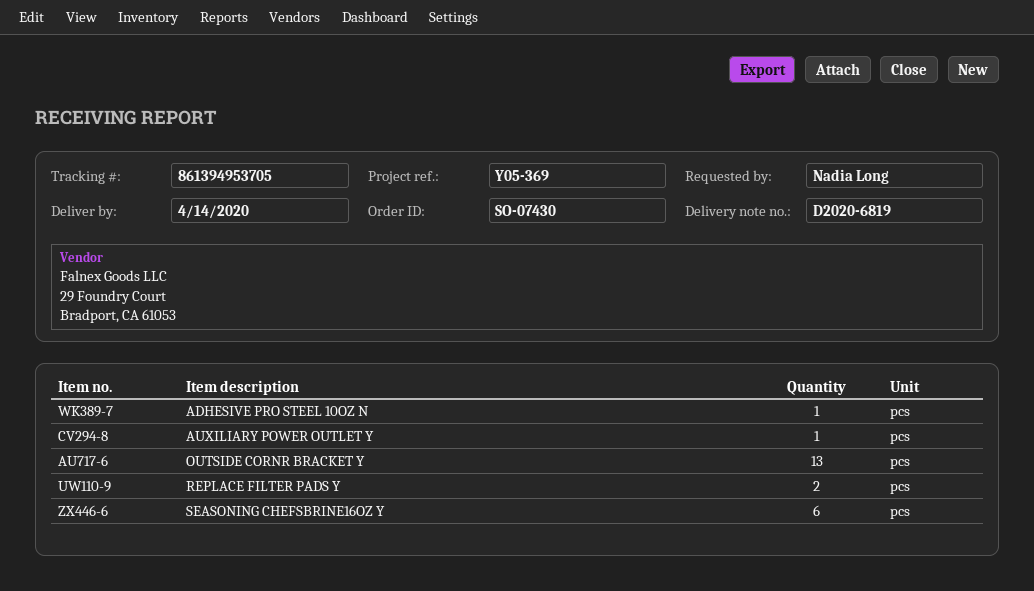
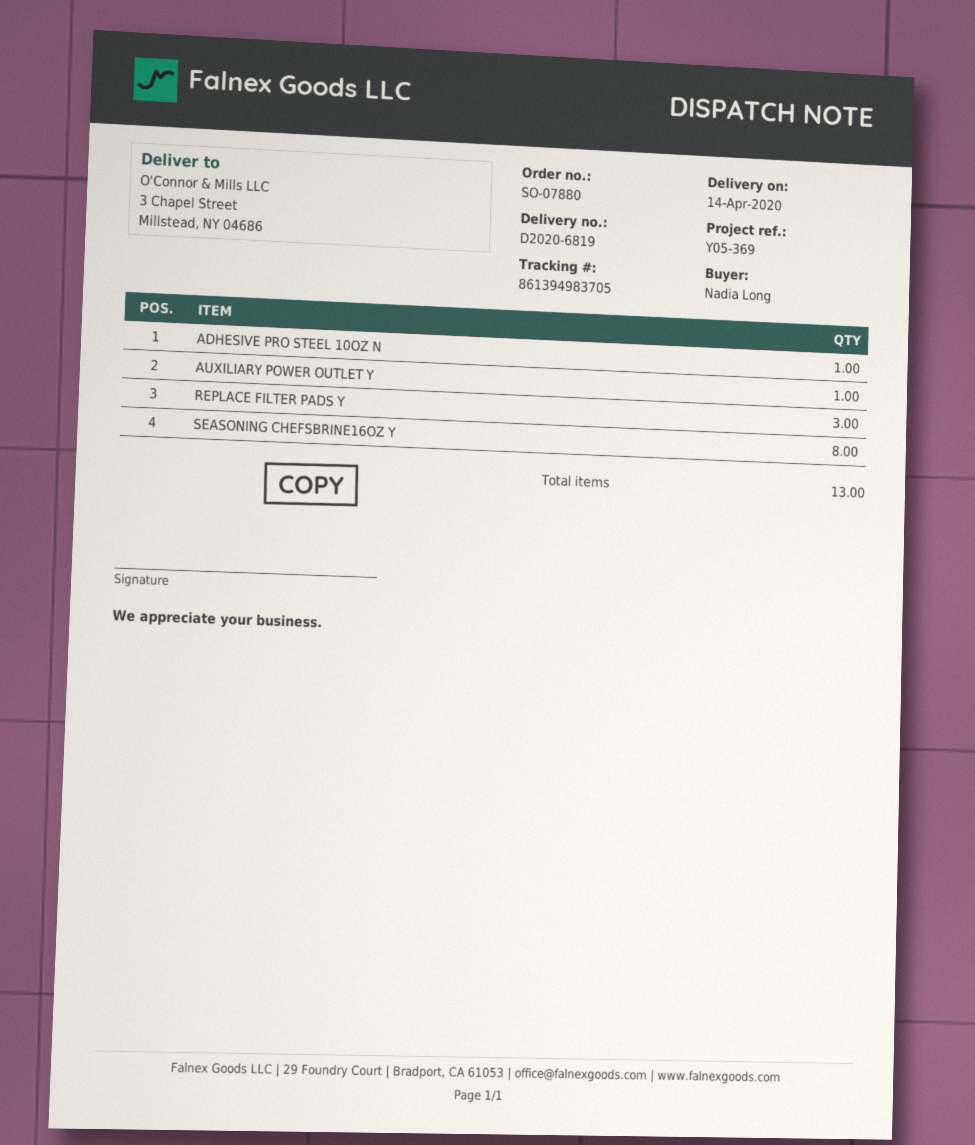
order number: SO-07430 -> SO-07880
tracking number: 861394953705 -> 861394983705
OUTSIDE CORNR BRACKET Y: 13 -> none
REPLACE FILTER PADS Y: 2 -> 3
SEASONING CHEFSBRINE16OZ Y: 6 -> 8

